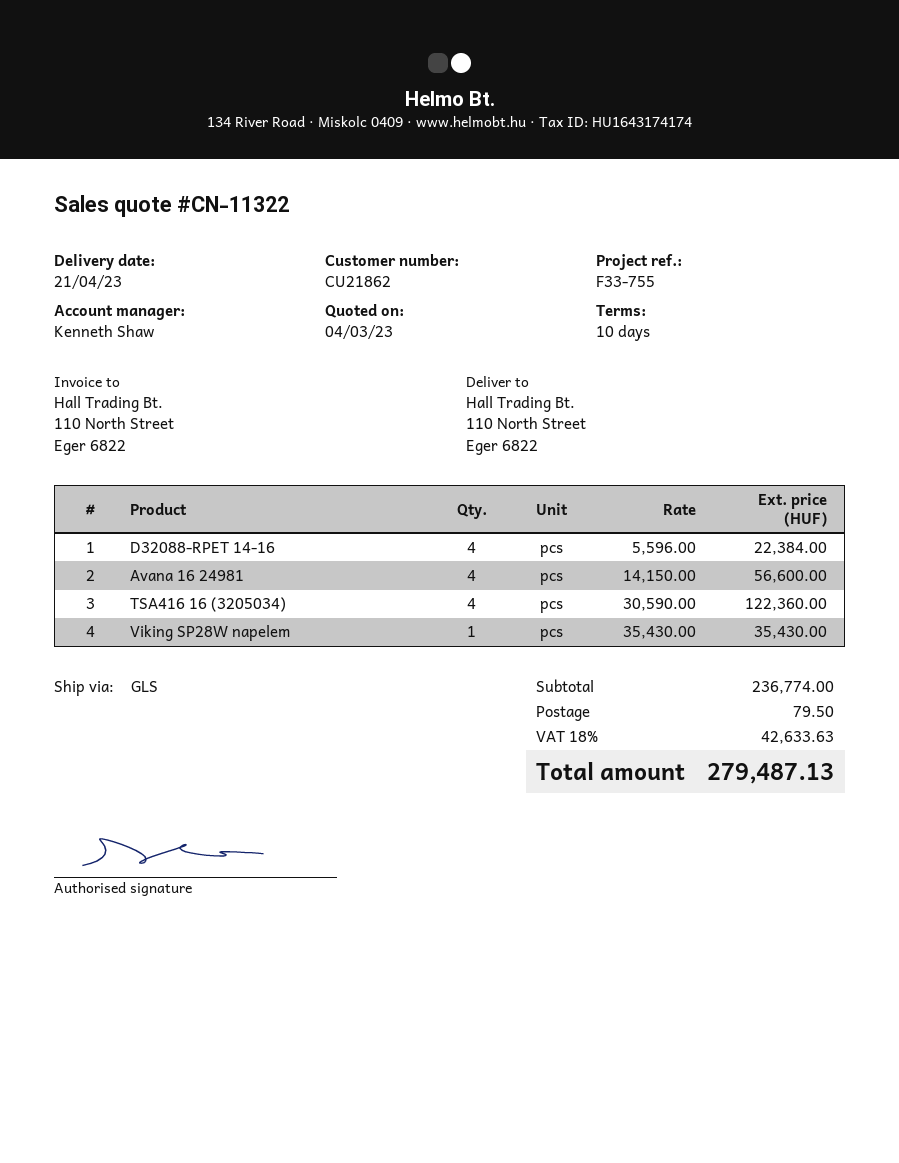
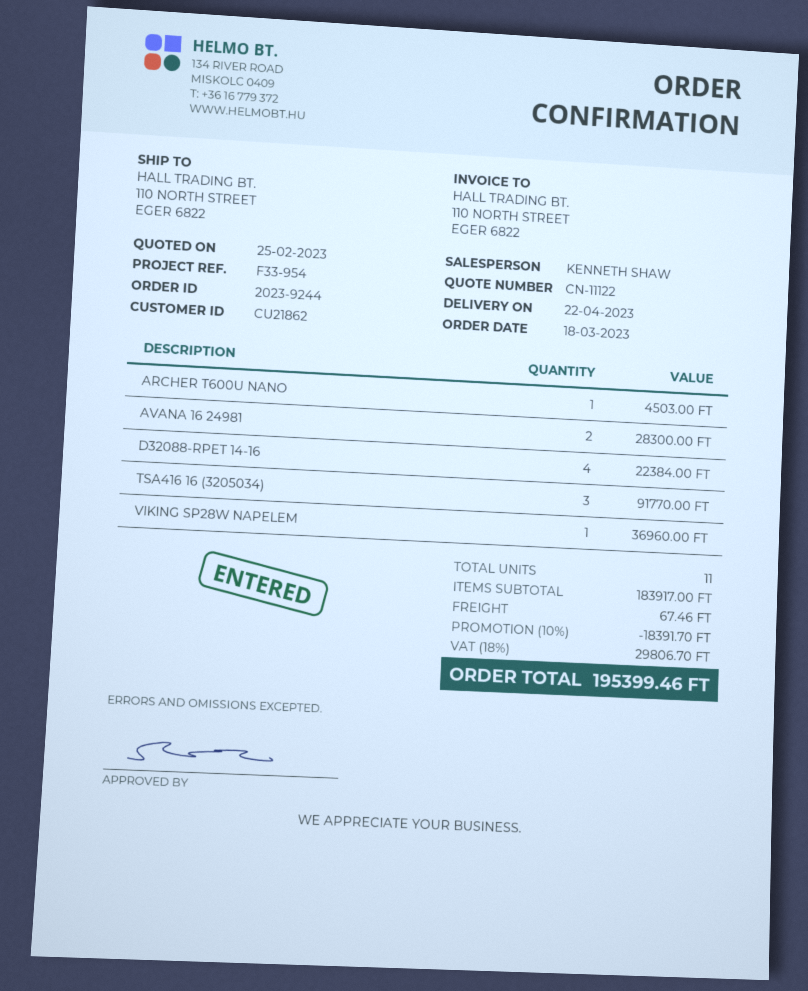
quote number: CN-11322 -> CN-11122
quote date: 2023-03-04 -> 2023-02-25
delivery date: 2023-04-21 -> 2023-04-22
reference: F33-755 -> F33-954
Avana 16 24981: 4 for 56600.00 -> 2 for 28300.00
TSA416 16 (3205034): 4 for 122360.00 -> 3 for 91770.00
Viking SP28W napelem: 1 for 35430.00 -> 1 for 36960.00
ARCHER T600U NANO: none -> 1 for 4503.00
subtotal: 236774.00 -> 183917.00
discount: none -> 10% = 18391.70
shipping: 79.50 -> 67.46
tax: 18% = 42633.63 -> 18% = 29806.70
total: 279487.13 -> 195399.46

